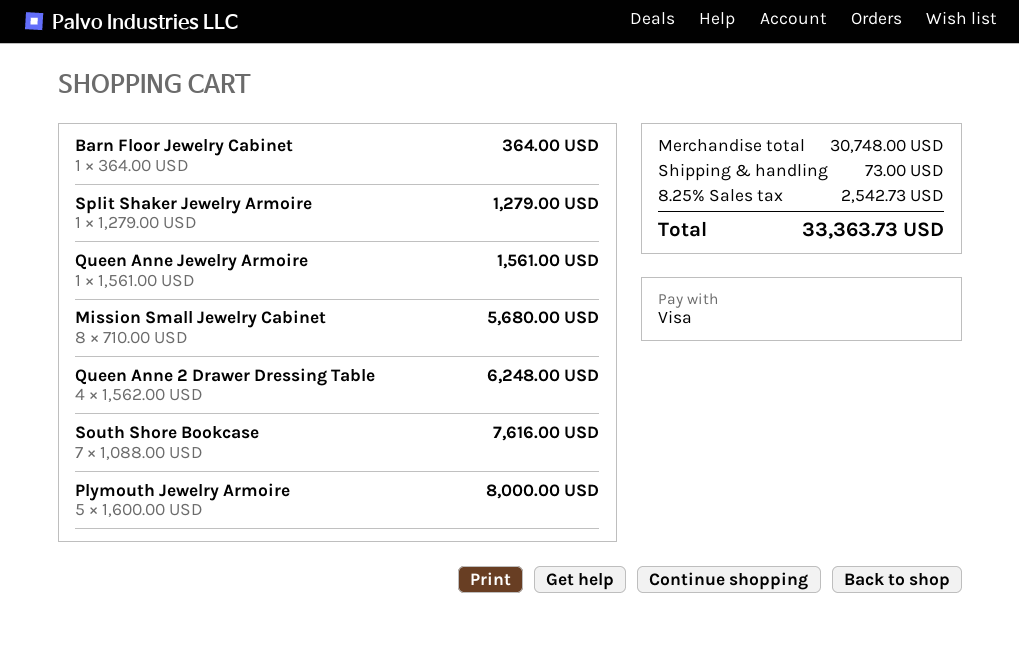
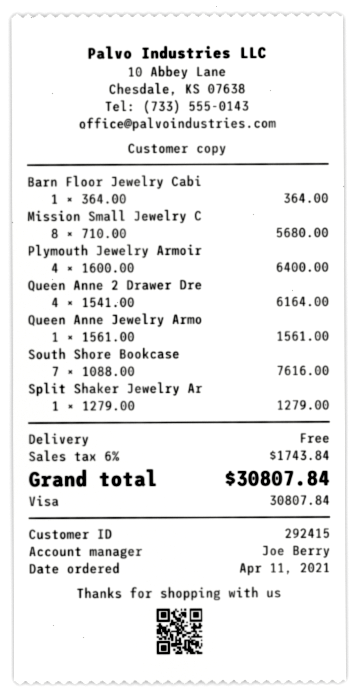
Queen Anne 2 Drawer Dressing Table: 4 x 1562.00 = 6248.00 -> 4 x 1541.00 = 6164.00
Plymouth Jewelry Armoire: 5 x 1600.00 = 8000.00 -> 4 x 1600.00 = 6400.00
shipping: 73.00 -> 0.00
tax: 8.25% = 2542.73 -> 6% = 1743.84
total: 33363.73 -> 30807.84

